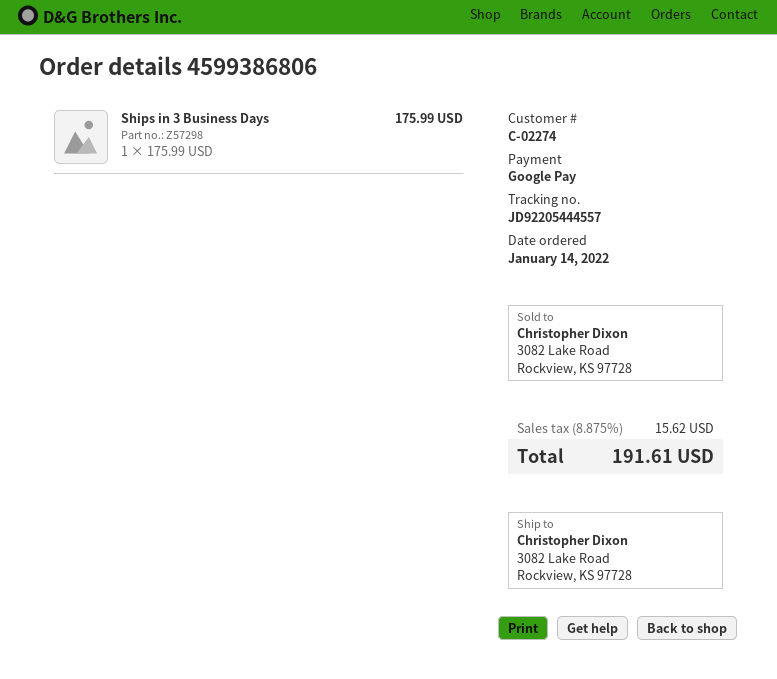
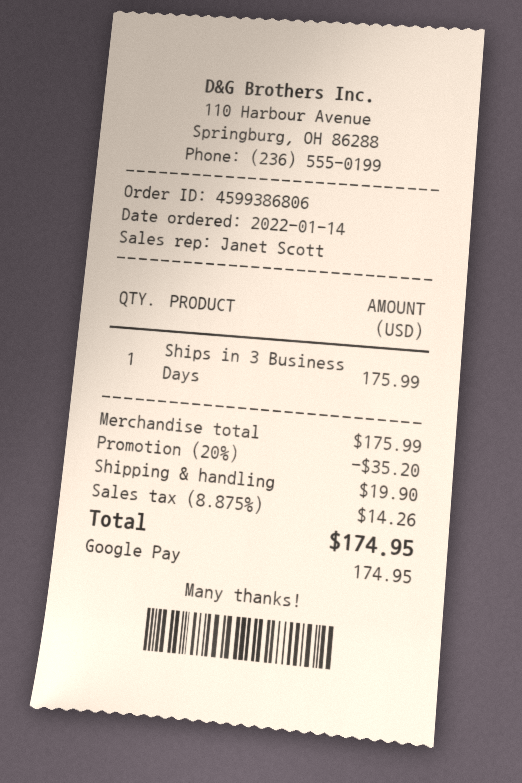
discount: none -> 20% = 35.20
shipping: none -> 19.90
tax: 8.875% = 15.62 -> 8.875% = 14.26
total: 191.61 -> 174.95

